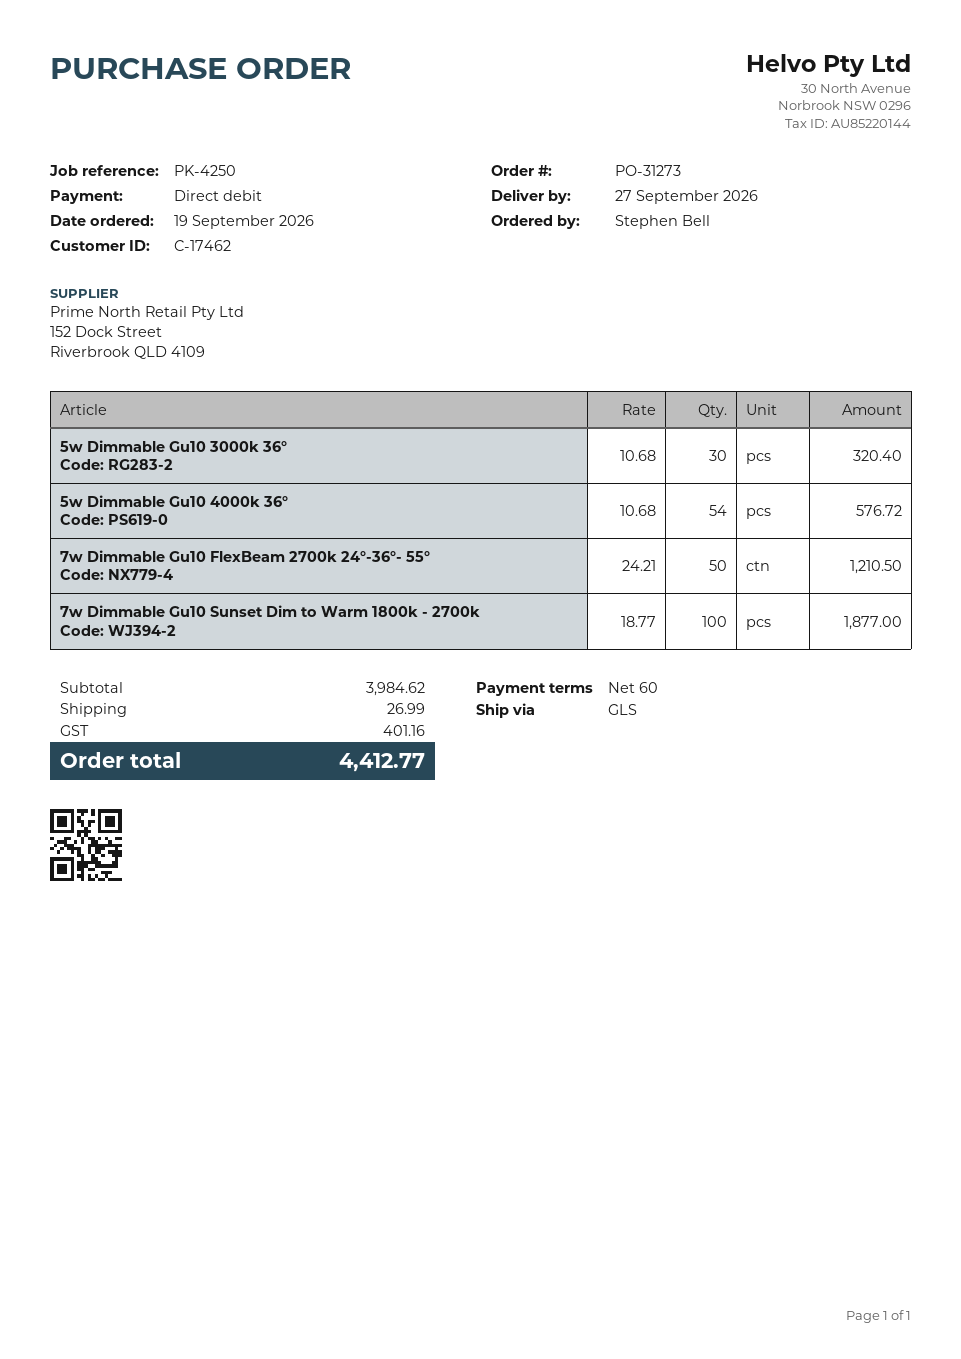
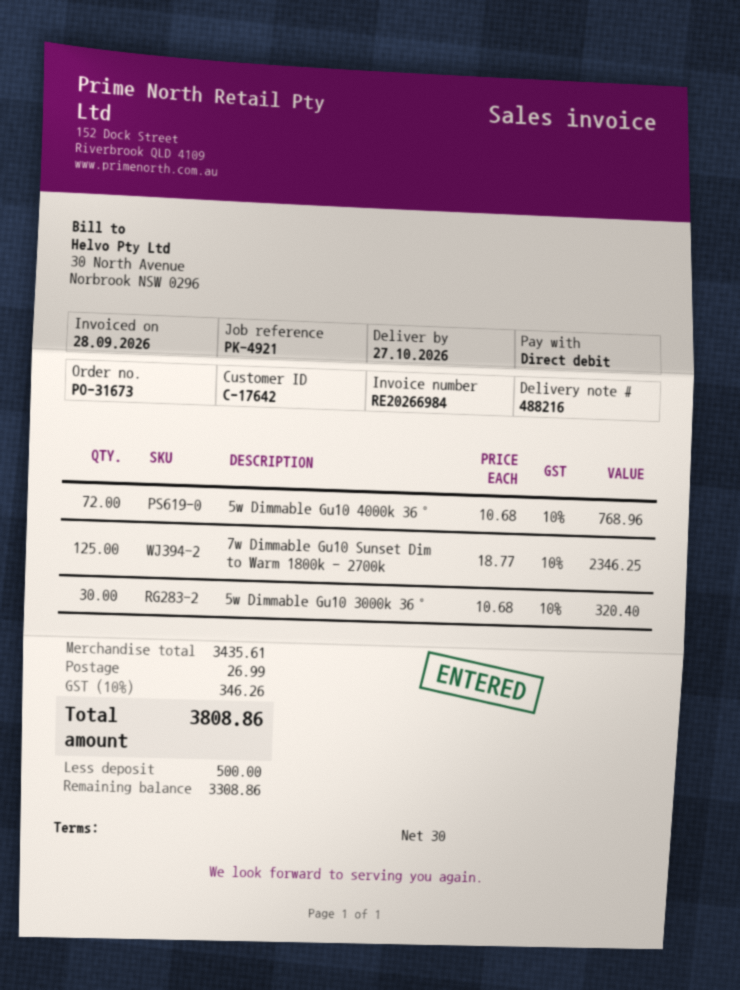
order number: PO-31273 -> PO-31673
delivery date: 2026-09-27 -> 2026-10-27
payment terms: 60 days -> 30 days
customer number: C-17462 -> C-17642
reference: PK-4250 -> PK-4921
5w Dimmable Gu10 4000k 36°: 54 x 10.68 = 576.72 -> 72 x 10.68 = 768.96
7w Dimmable Gu10 FlexBeam 2700k 24°-36°- 55°: 50 x 24.21 = 1210.50 -> none
7w Dimmable Gu10 Sunset Dim to Warm 1800k - 2700k: 100 x 18.77 = 1877.00 -> 125 x 18.77 = 2346.25
subtotal: 3984.62 -> 3435.61
tax: 401.16 -> 346.26
total: 4412.77 -> 3808.86

